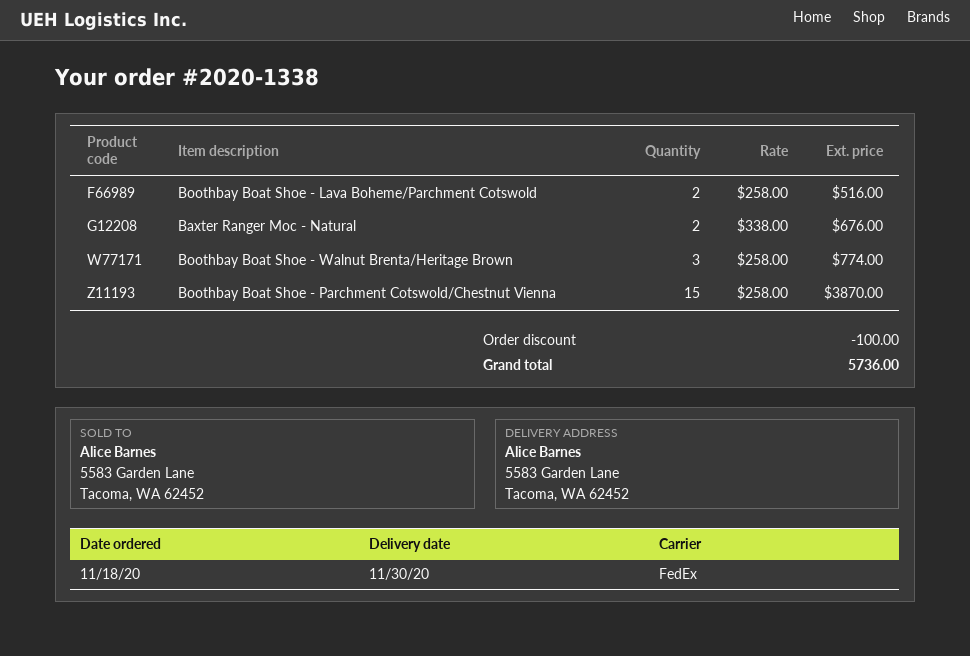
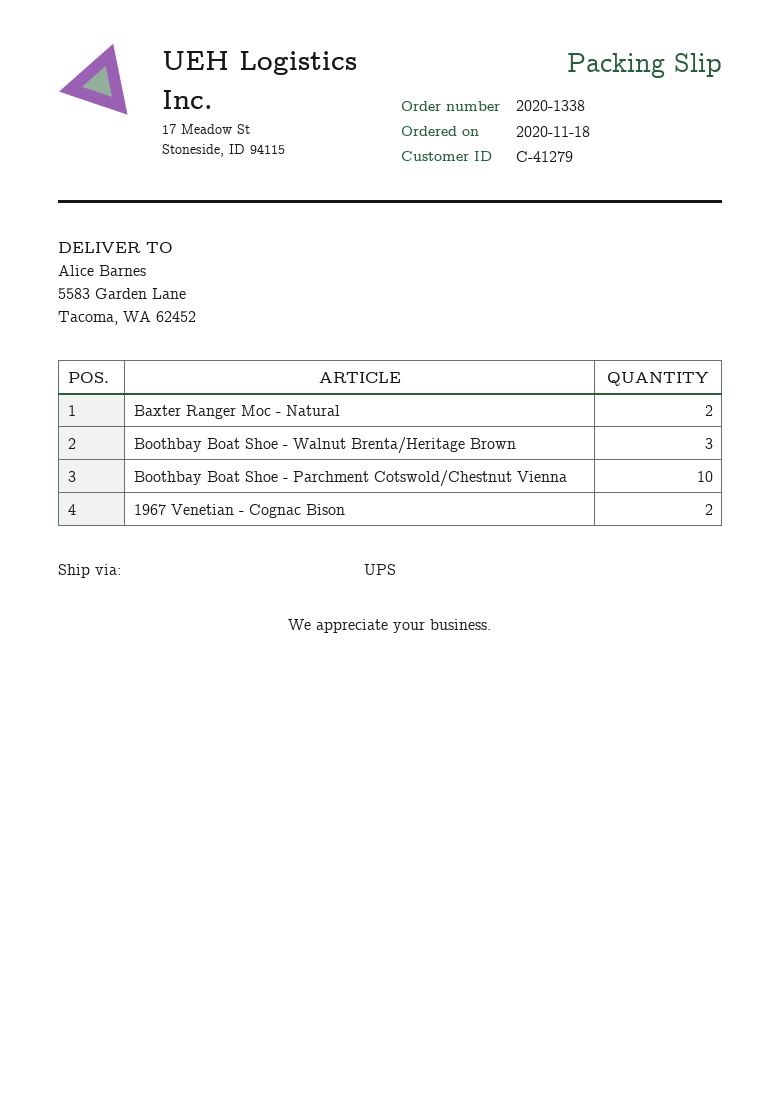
shipping method: FedEx -> UPS
Boothbay Boat Shoe - Lava Boheme/Parchment Cotswold: 2 -> none
Boothbay Boat Shoe - Parchment Cotswold/Chestnut Vienna: 15 -> 10
1967 Venetian - Cognac Bison: none -> 2

